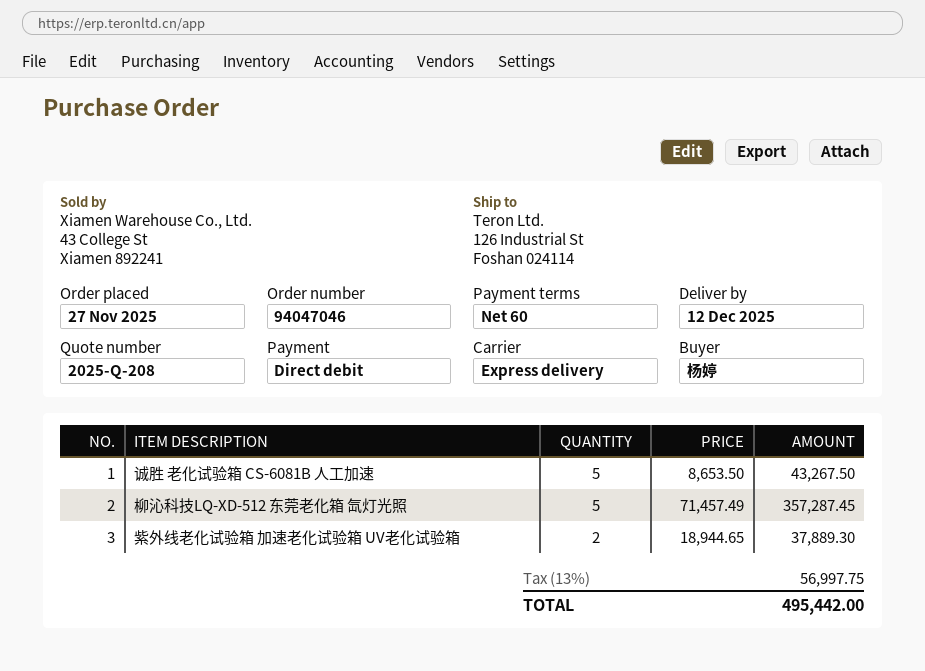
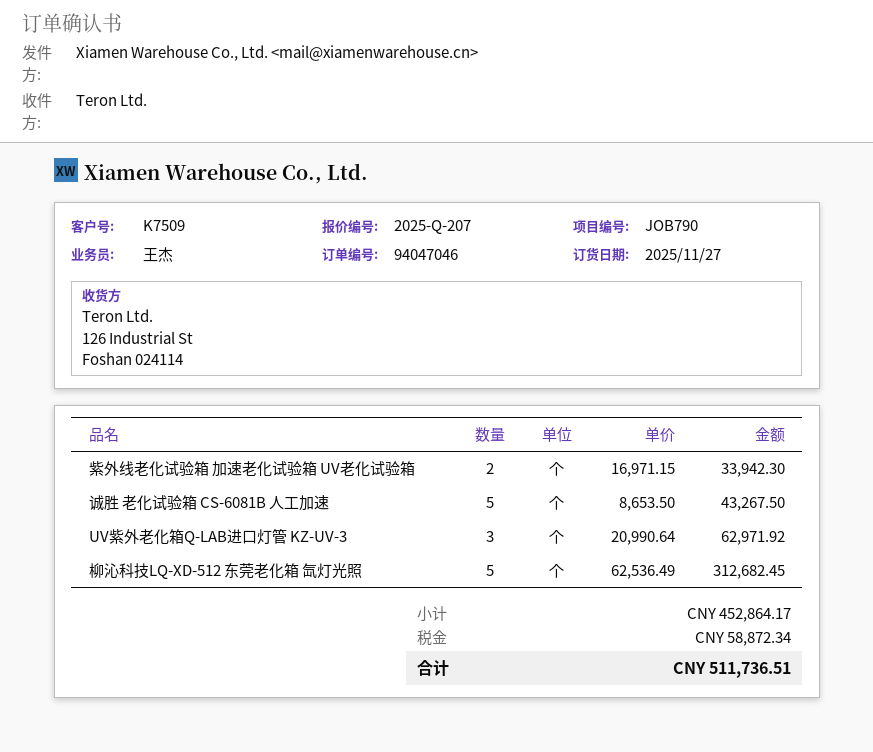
quote number: 2025-Q-208 -> 2025-Q-207
柳沁科技LQ-XD-512 东莞老化箱 氙灯光照: 5 x 71457.49 = 357287.45 -> 5 x 62536.49 = 312682.45
紫外线老化试验箱 加速老化试验箱 UV老化试验箱: 2 x 18944.65 = 37889.30 -> 2 x 16971.15 = 33942.30
UV紫外老化箱Q-LAB进口灯管 KZ-UV-3: none -> 3 x 20990.64 = 62971.92
tax: 56997.75 -> 58872.34
total: 495442.00 -> 511736.51

